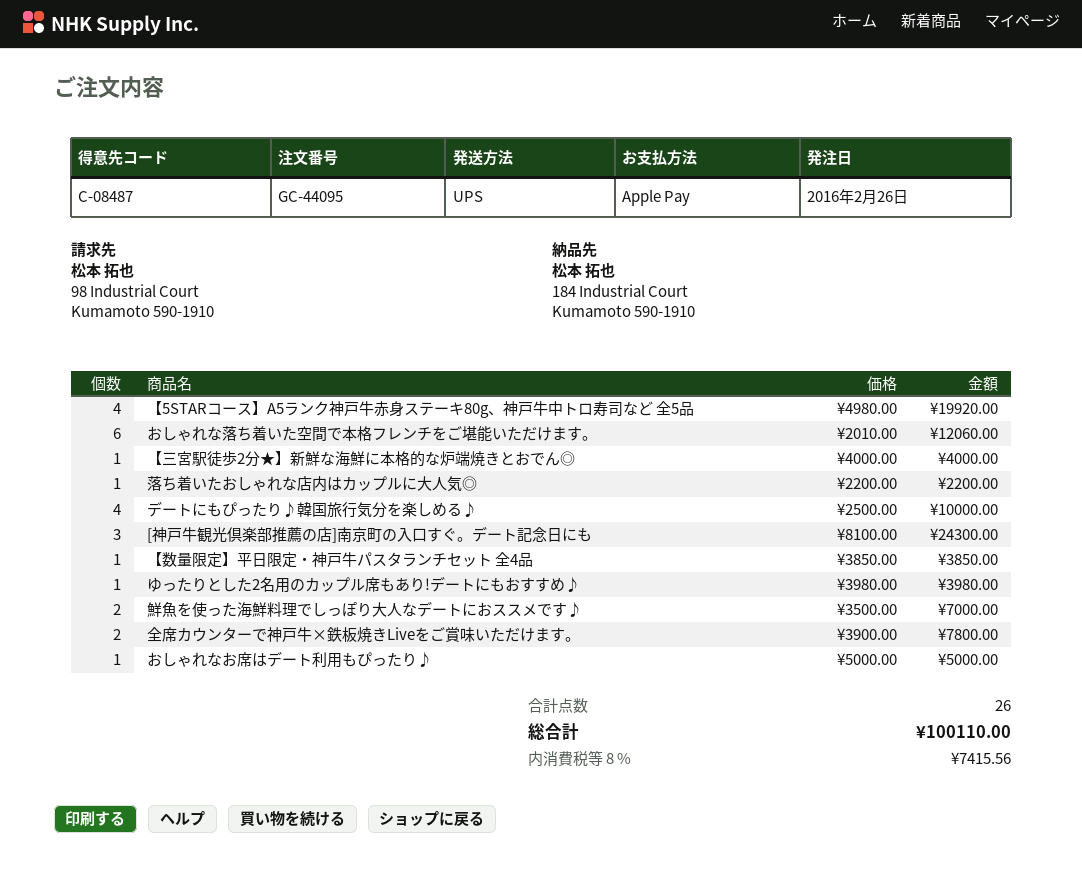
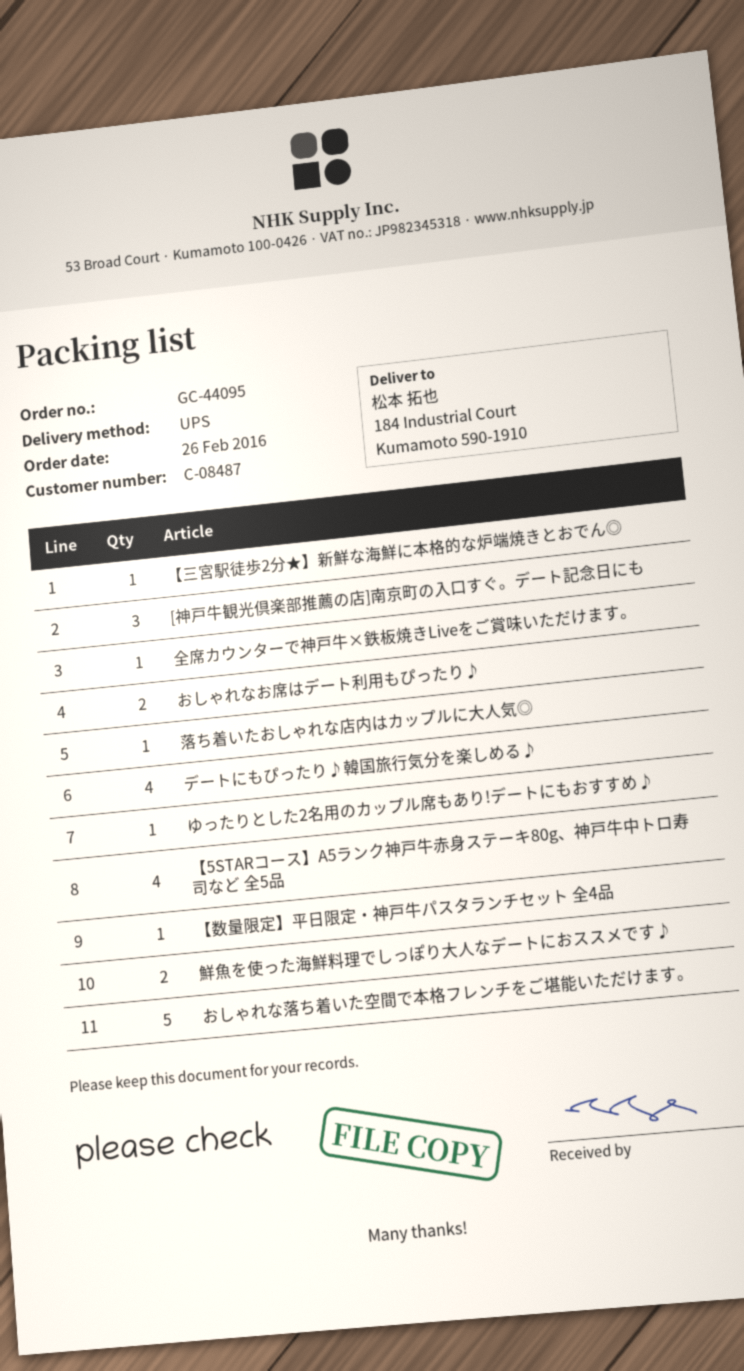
おしゃれな落ち着いた空間で本格フレンチをご堪能いただけます。: 6 -> 5
全席カウンターで神戸牛×鉄板焼きLiveをご賞味いただけます。: 2 -> 1
おしゃれなお席はデート利用もぴったり♪: 1 -> 2

